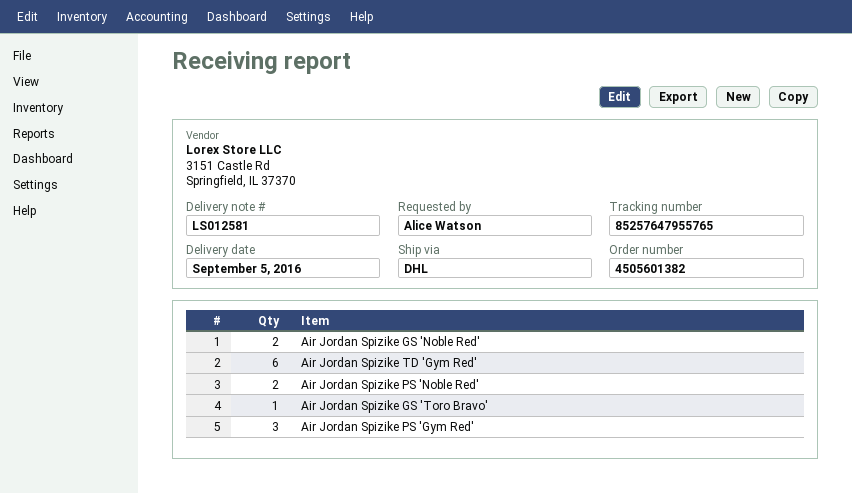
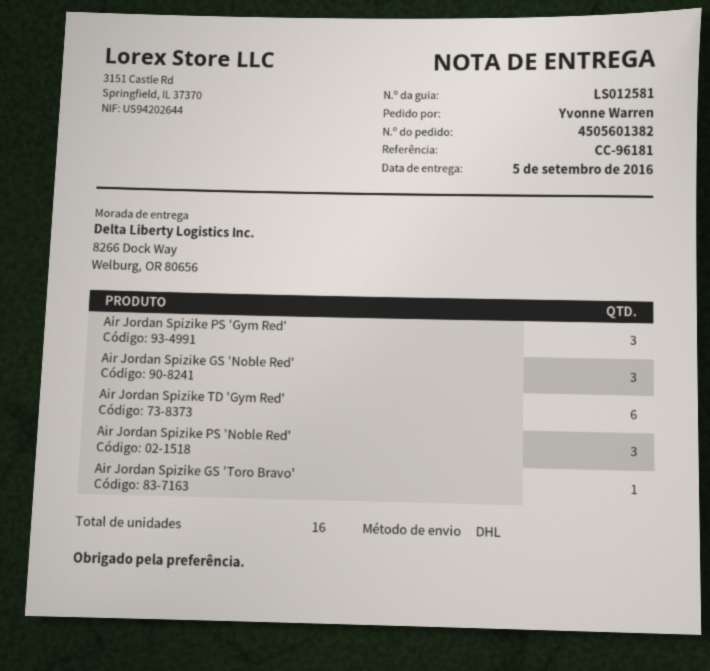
ordered by: Alice Watson -> Yvonne Warren
Air Jordan Spizike GS 'Noble Red': 2 -> 3
Air Jordan Spizike PS 'Noble Red': 2 -> 3

